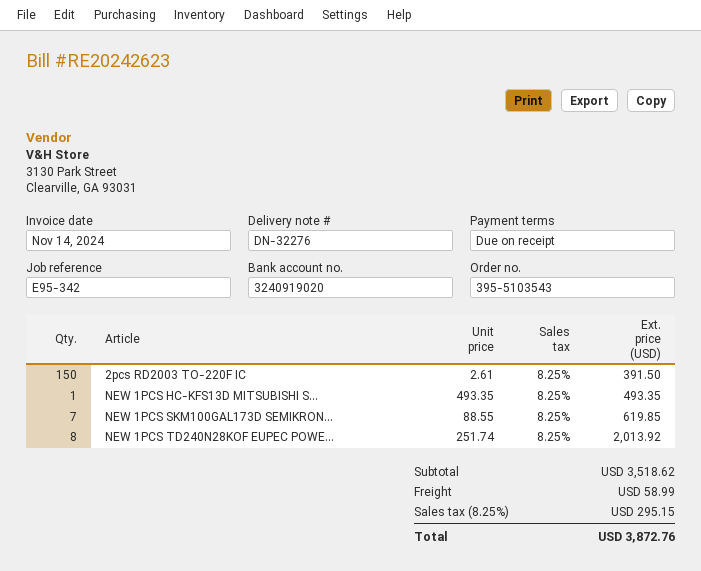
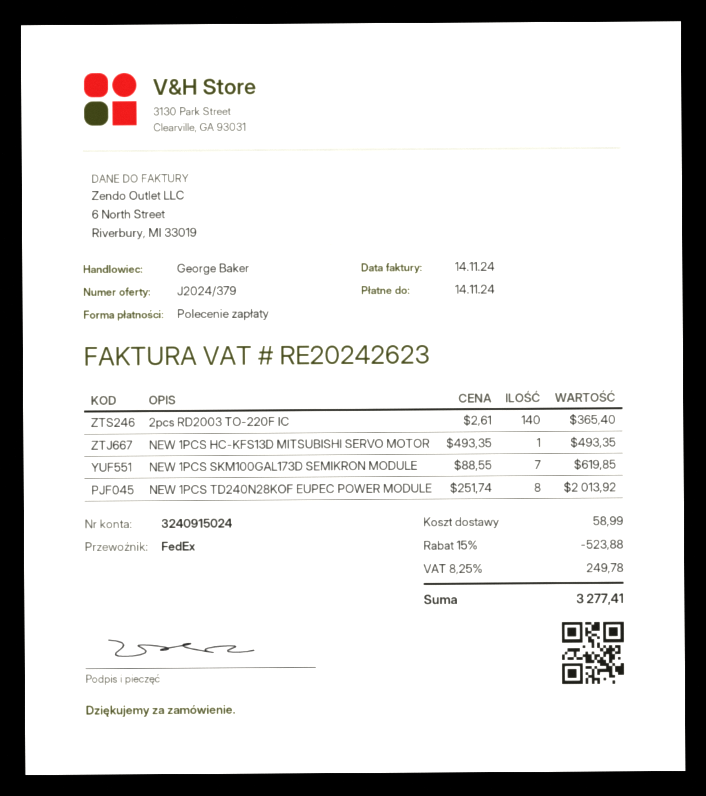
bank account: 3240919020 -> 3240915024
2pcs RD2003 TO-220F IC: 150 x 2.61 = 391.50 -> 140 x 2.61 = 365.40
discount: none -> 15% = 523.88
tax: 8.25% = 295.15 -> 8.25% = 249.78
total: 3872.76 -> 3277.41

